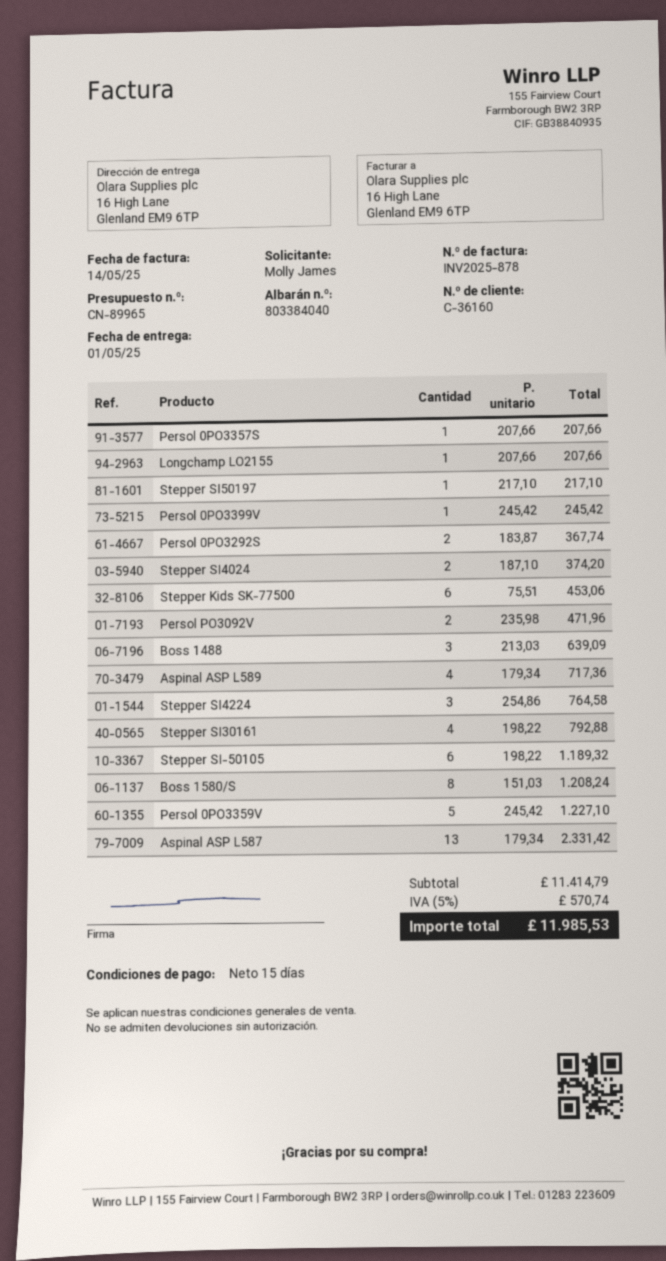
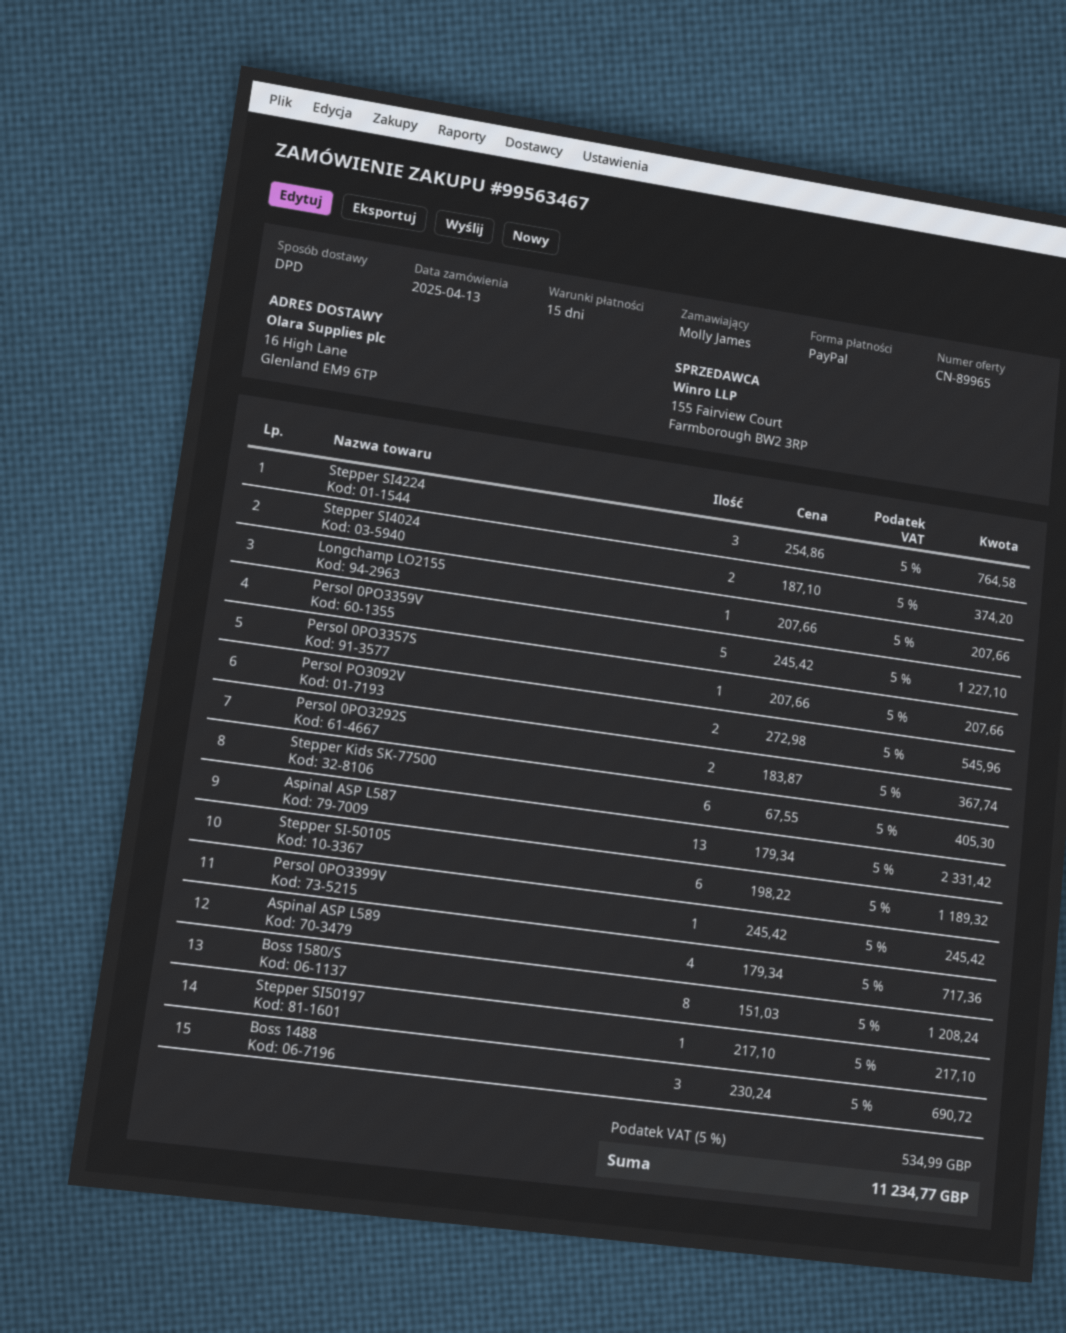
Stepper Kids SK-77500: 6 x 75.51 = 453.06 -> 6 x 67.55 = 405.30
Persol PO3092V: 2 x 235.98 = 471.96 -> 2 x 272.98 = 545.96
Boss 1488: 3 x 213.03 = 639.09 -> 3 x 230.24 = 690.72
Stepper SI30161: 4 x 198.22 = 792.88 -> none
tax: 5% = 570.74 -> 5% = 534.99
total: 11985.53 -> 11234.77

